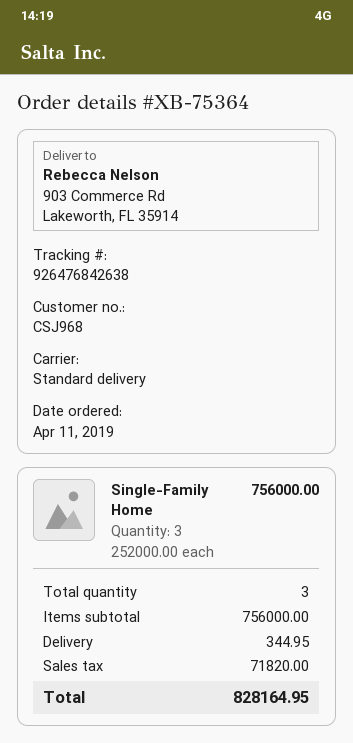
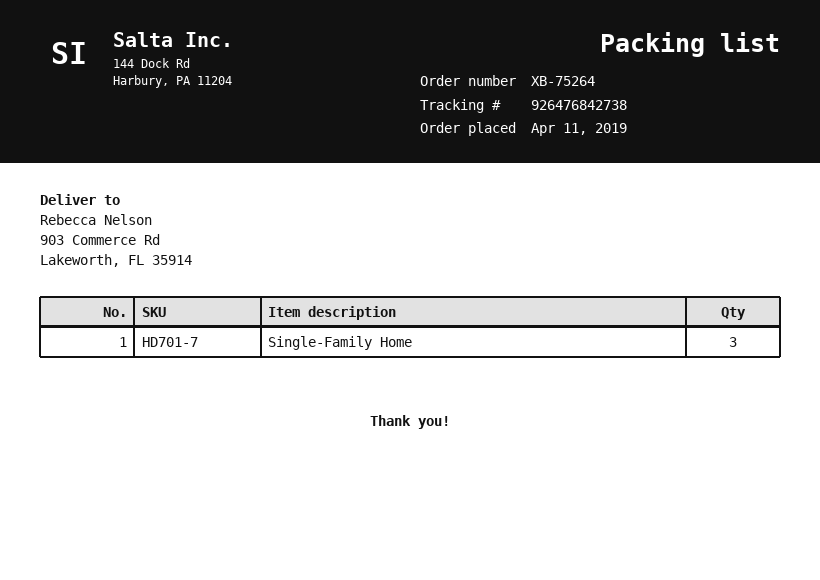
order number: XB-75364 -> XB-75264
tracking number: 926476842638 -> 926476842738

